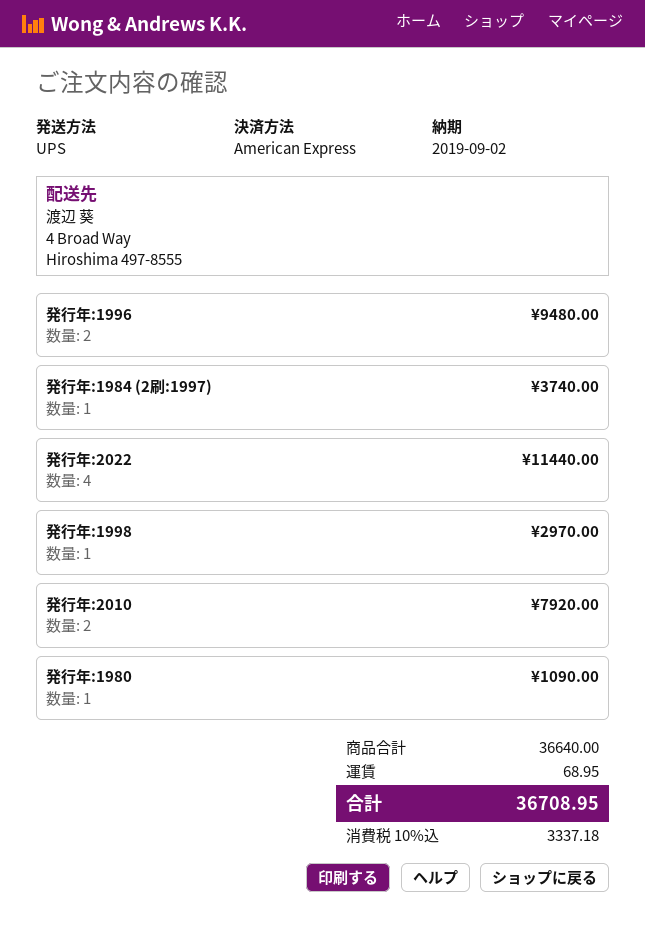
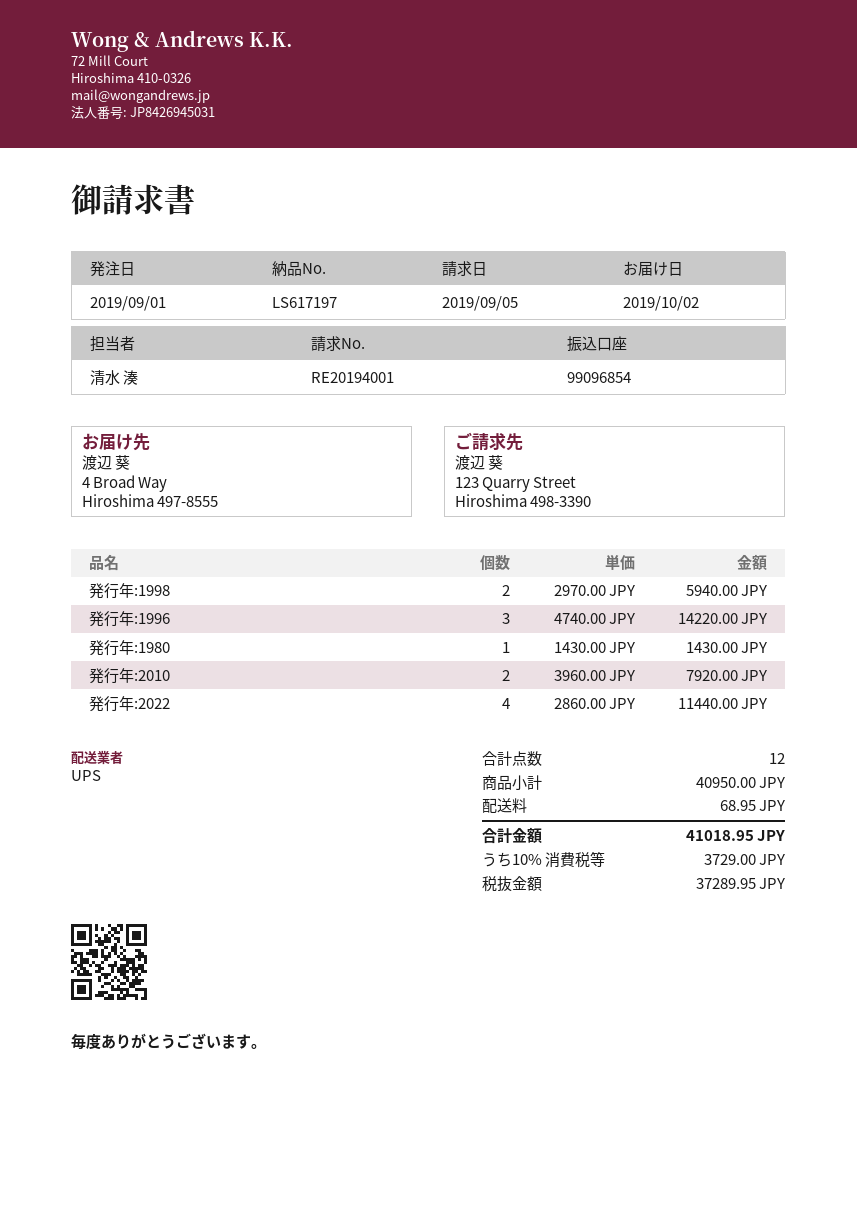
delivery date: 2019-09-02 -> 2019-10-02
発行年:1996: 2 for 9480.00 -> 3 for 14220.00
発行年:1984 (2刷:1997): 1 for 3740.00 -> none
発行年:1998: 1 for 2970.00 -> 2 for 5940.00
発行年:1980: 1 for 1090.00 -> 1 for 1430.00
subtotal: 36640.00 -> 40950.00
tax: 10% = 3337.18 -> 10% = 3729.00
total: 36708.95 -> 41018.95

